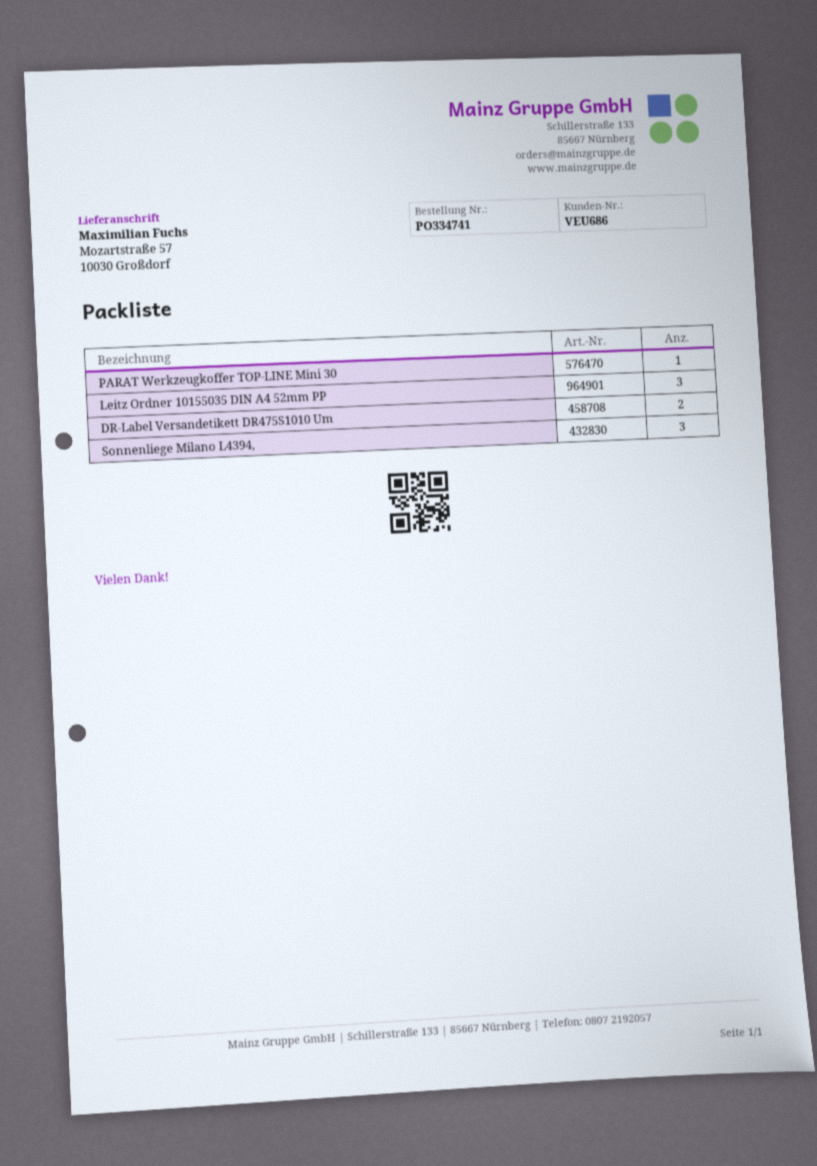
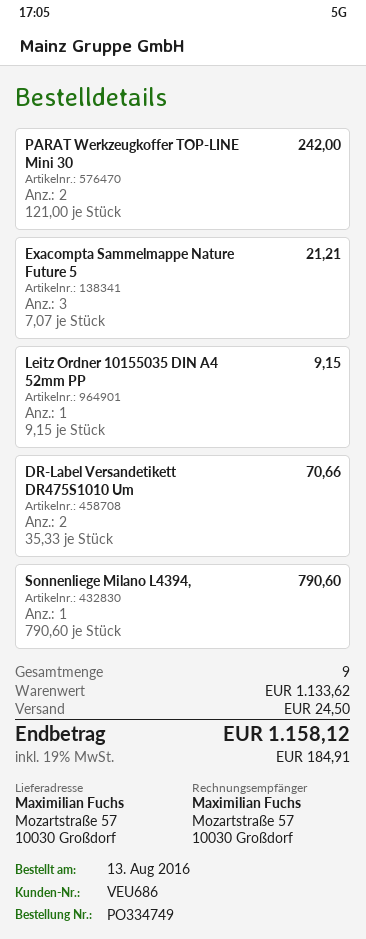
order number: PO334741 -> PO334749
PARAT Werkzeugkoffer TOP-LINE Mini 30: 1 -> 2
Leitz Ordner 10155035 DIN A4 52mm PP: 3 -> 1
Sonnenliege Milano L4394,: 3 -> 1
Exacompta Sammelmappe Nature Future 5: none -> 3

